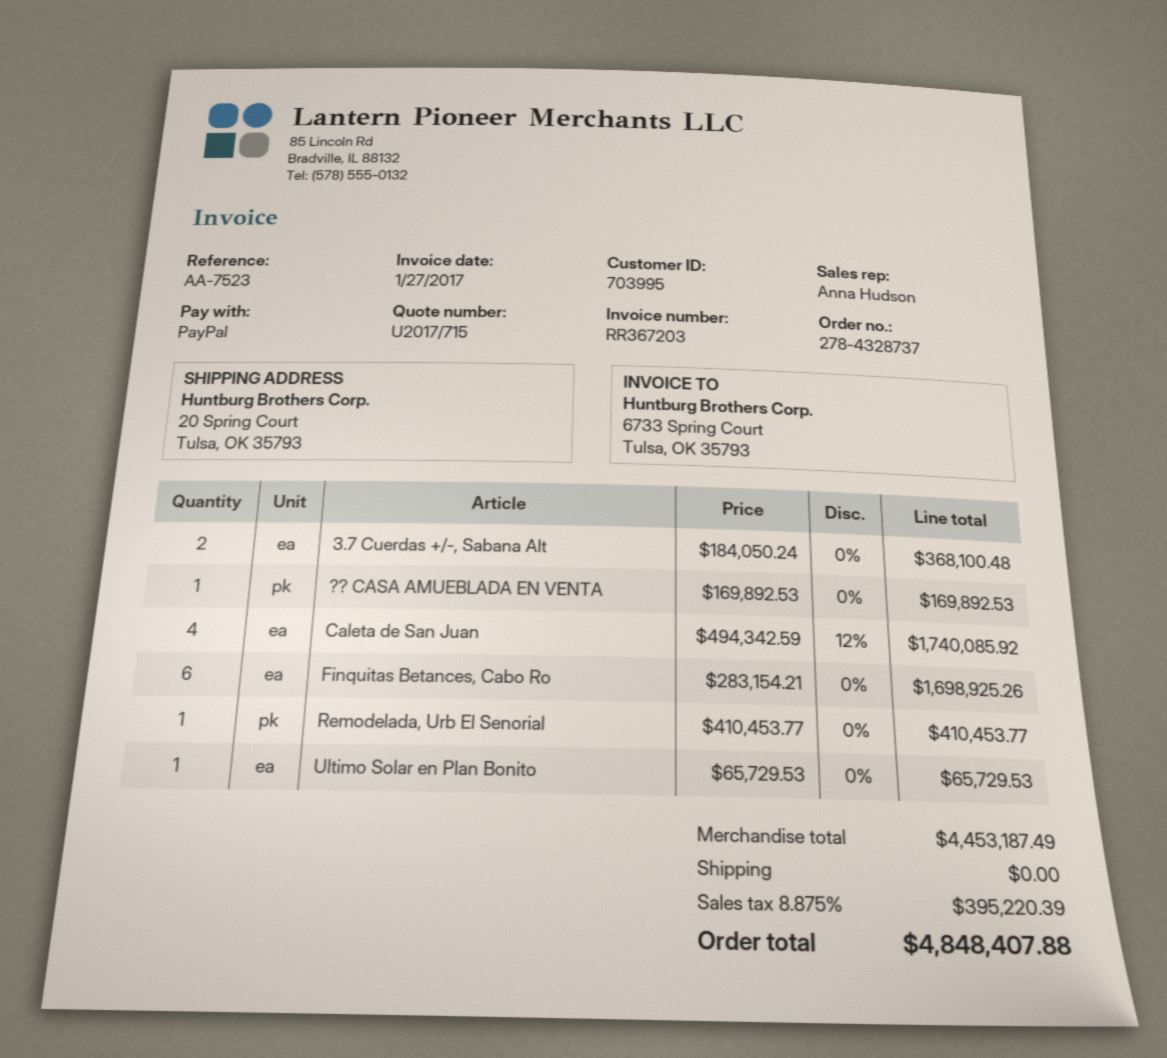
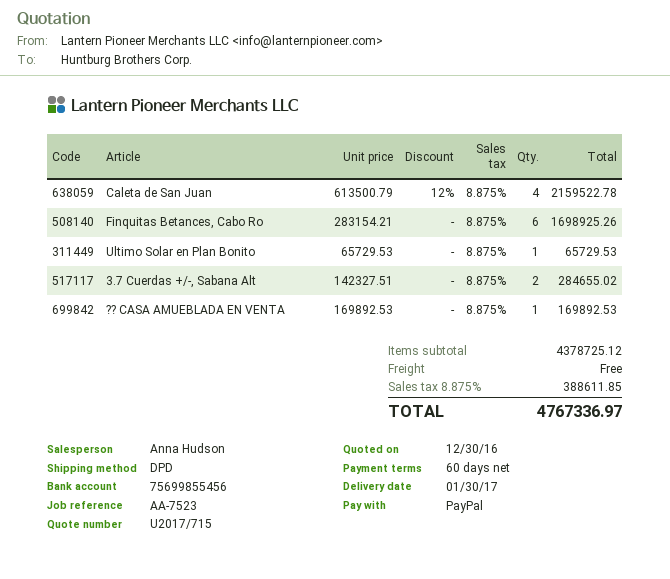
3.7 Cuerdas +/-, Sabana Alt: 2 x 184050.24 = 368100.48 -> 2 x 142327.51 = 284655.02
Caleta de San Juan: 4 x 494342.59 - 12% = 1740085.92 -> 4 x 613500.79 - 12% = 2159522.78
Remodelada, Urb El Senorial: 1 x 410453.77 = 410453.77 -> none
subtotal: 4453187.49 -> 4378725.12
tax: 8.875% = 395220.39 -> 8.875% = 388611.85
total: 4848407.88 -> 4767336.97

